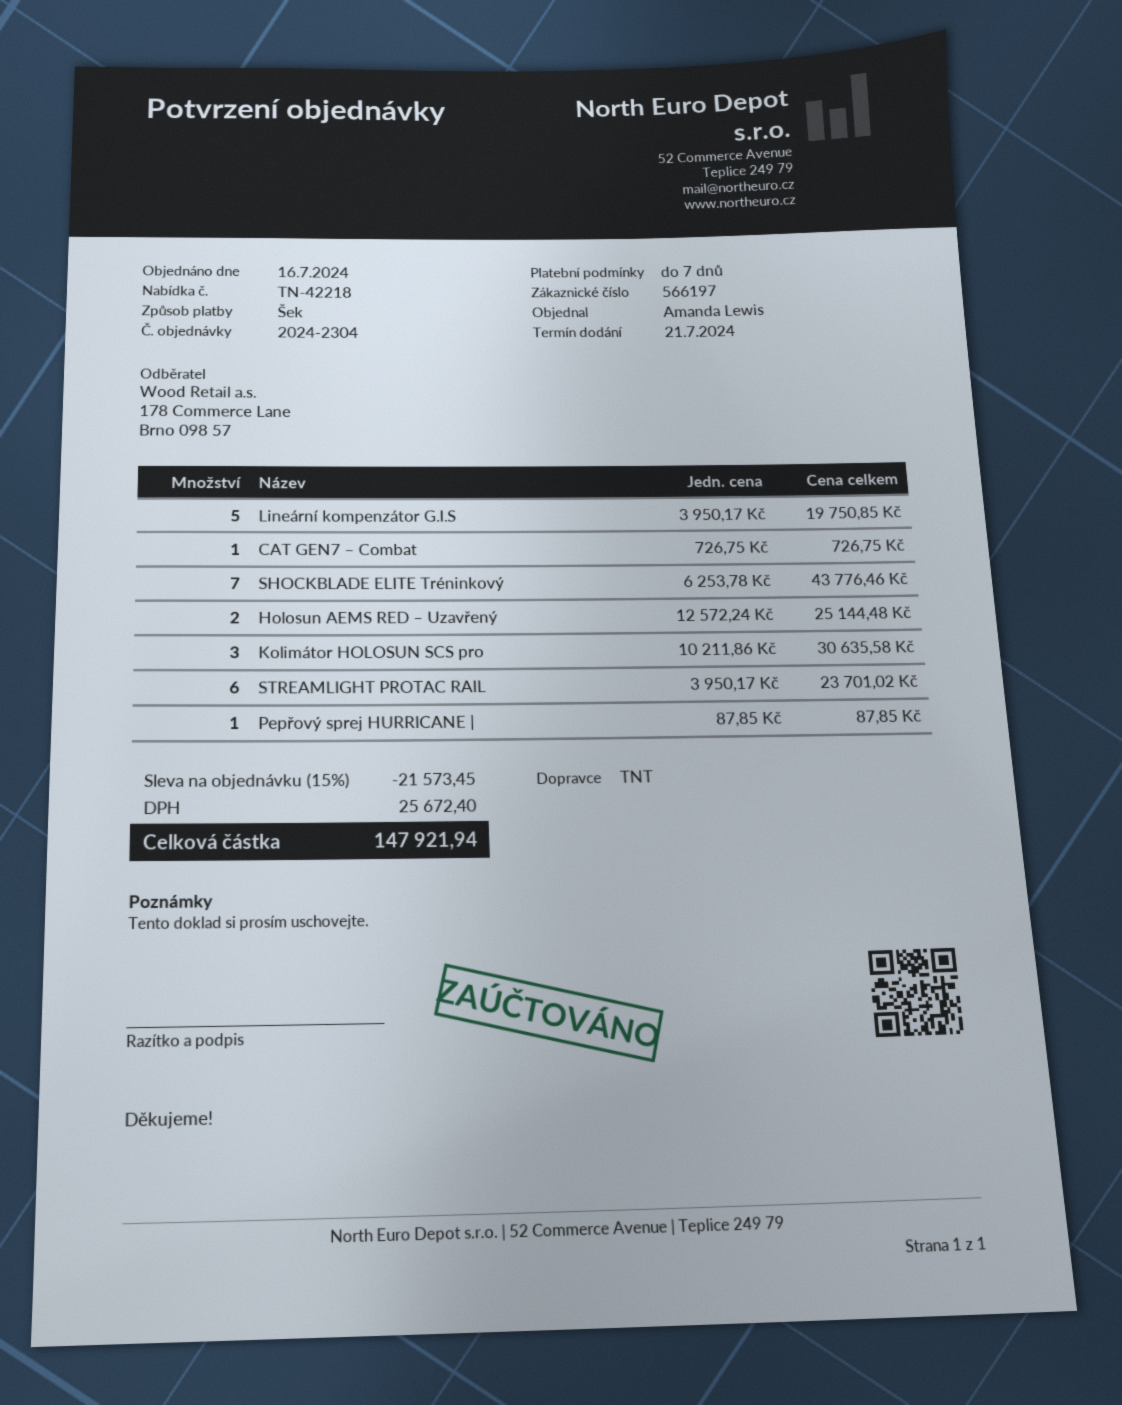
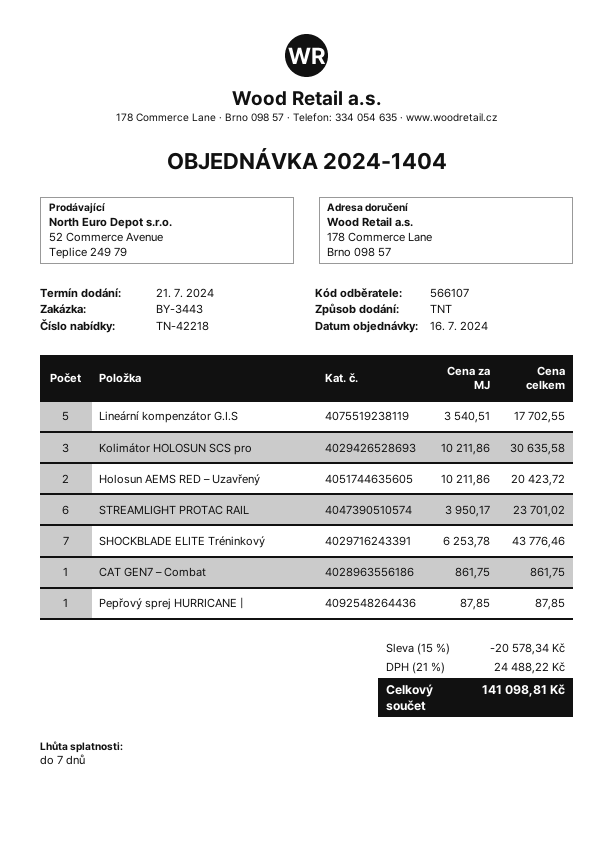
order number: 2024-2304 -> 2024-1404
customer number: 566197 -> 566107
Lineární kompenzátor G.I.S: 5 x 3950.17 = 19750.85 -> 5 x 3540.51 = 17702.55
CAT GEN7 – Combat: 1 x 726.75 = 726.75 -> 1 x 861.75 = 861.75
Holosun AEMS RED – Uzavřený: 2 x 12572.24 = 25144.48 -> 2 x 10211.86 = 20423.72
discount: 15% = 21573.45 -> 15% = 20578.34
tax: 25672.40 -> 24488.22
total: 147921.94 -> 141098.81

